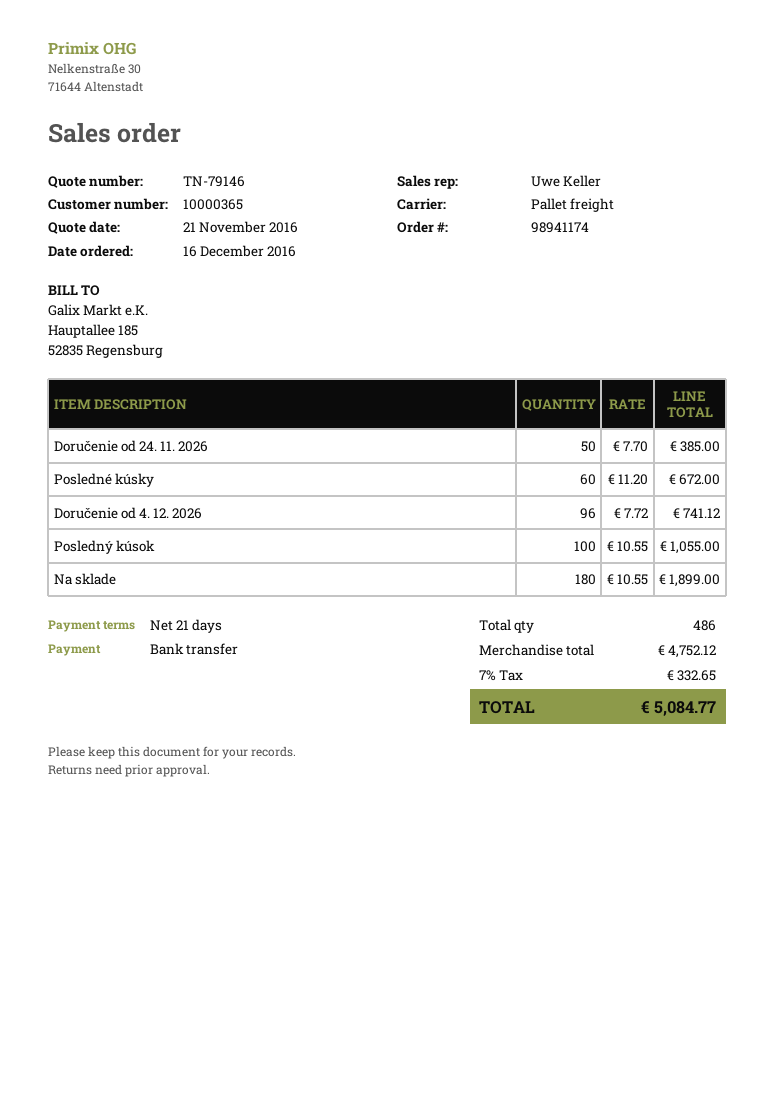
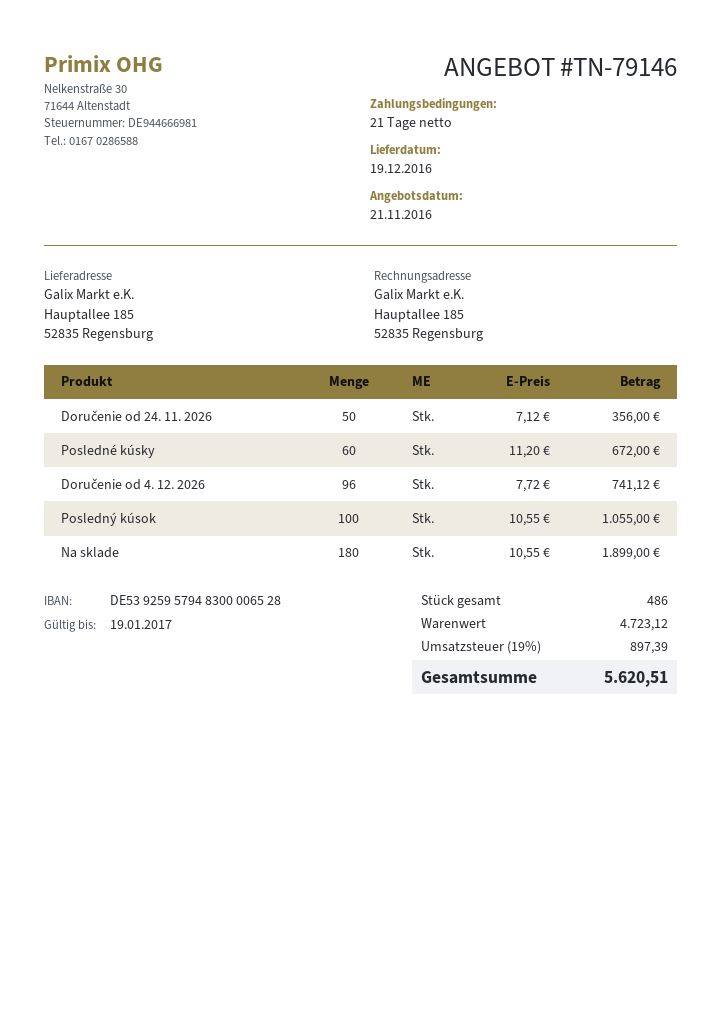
Doručenie od 24. 11. 2026: 50 x 7.70 = 385.00 -> 50 x 7.12 = 356.00
subtotal: 4752.12 -> 4723.12
tax: 7% = 332.65 -> 19% = 897.39
total: 5084.77 -> 5620.51

